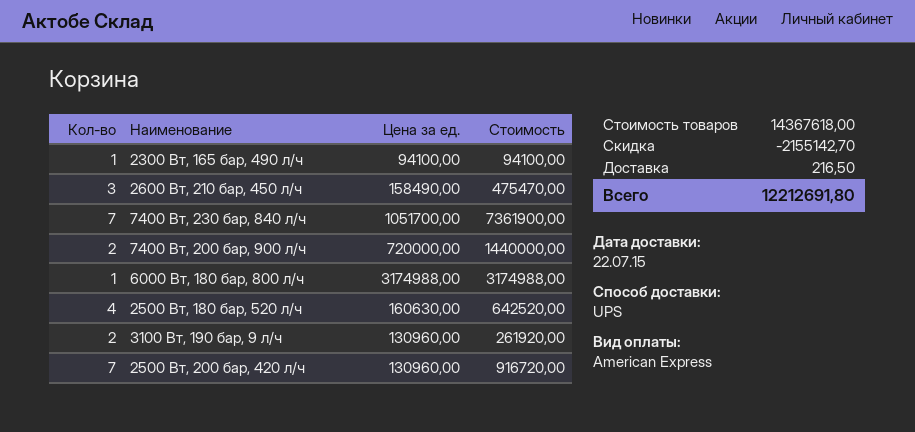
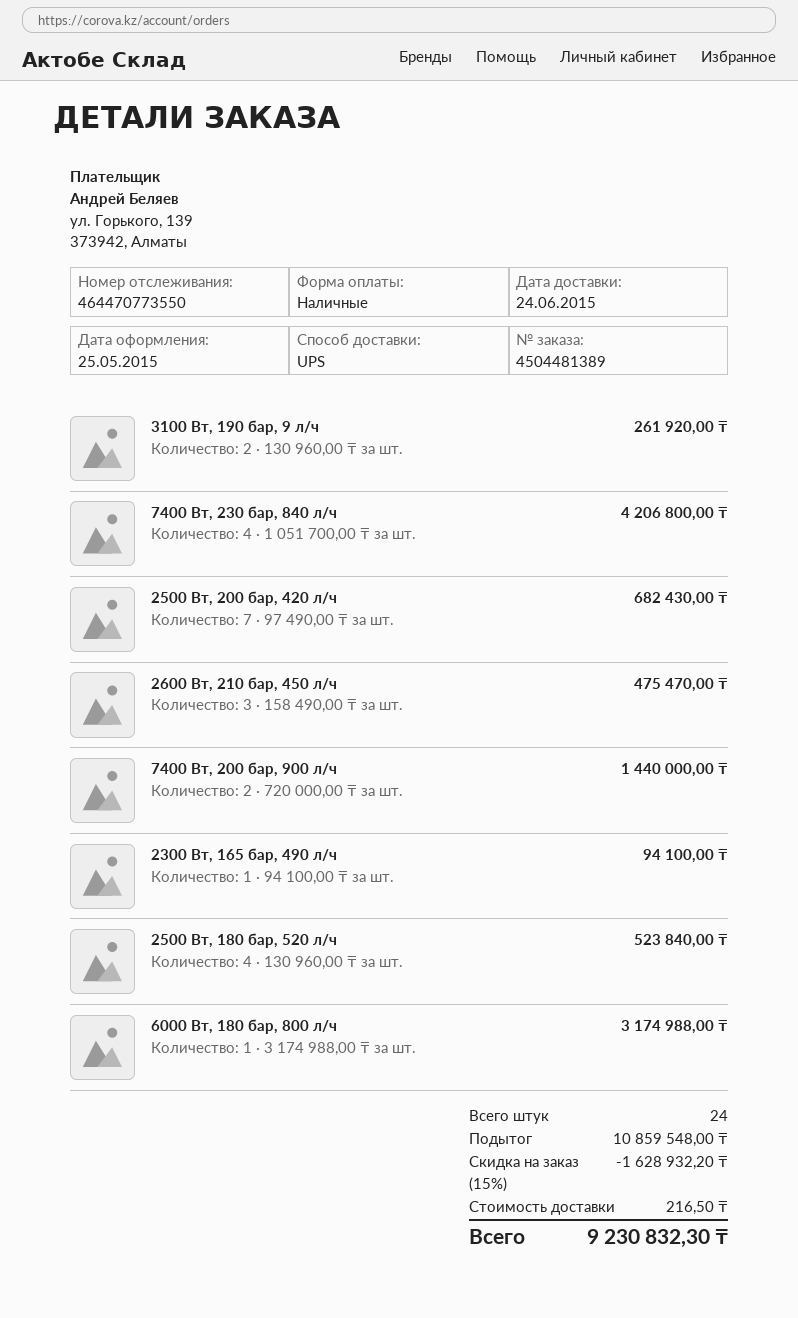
delivery date: 2015-07-22 -> 2015-06-24
payment method: American Express -> cash
7400 Вт, 230 бар, 840 л/ч: 7 x 1051700.00 = 7361900.00 -> 4 x 1051700.00 = 4206800.00
2500 Вт, 180 бар, 520 л/ч: 4 x 160630.00 = 642520.00 -> 4 x 130960.00 = 523840.00
2500 Вт, 200 бар, 420 л/ч: 7 x 130960.00 = 916720.00 -> 7 x 97490.00 = 682430.00
subtotal: 14367618.00 -> 10859548.00
discount: 2155142.70 -> 1628932.20
total: 12212691.80 -> 9230832.30

